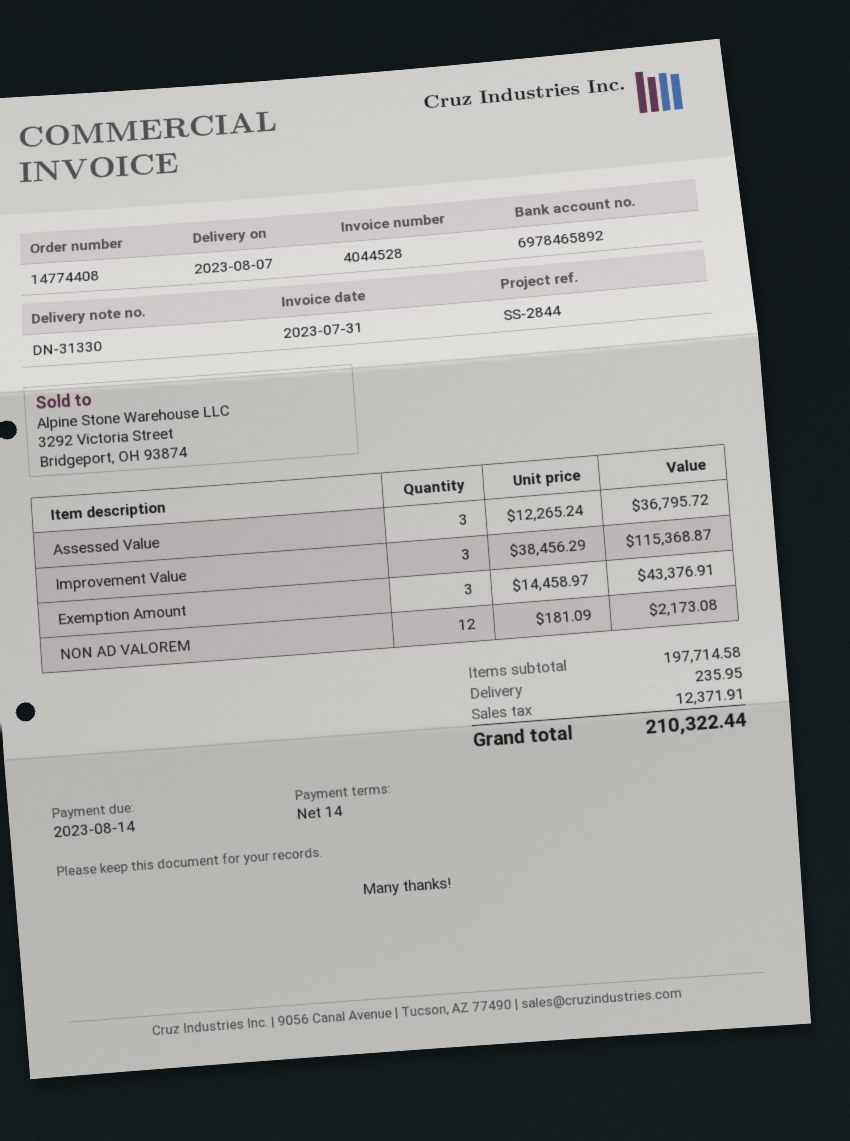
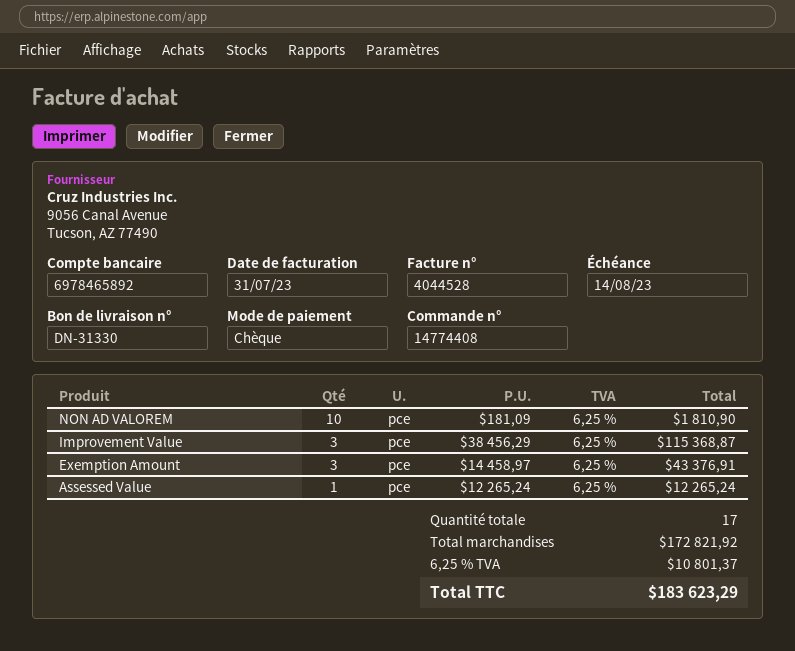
Assessed Value: 3 x 12265.24 = 36795.72 -> 1 x 12265.24 = 12265.24
NON AD VALOREM: 12 x 181.09 = 2173.08 -> 10 x 181.09 = 1810.90
subtotal: 197714.58 -> 172821.92
shipping: 235.95 -> none
tax: 12371.91 -> 10801.37
total: 210322.44 -> 183623.29

